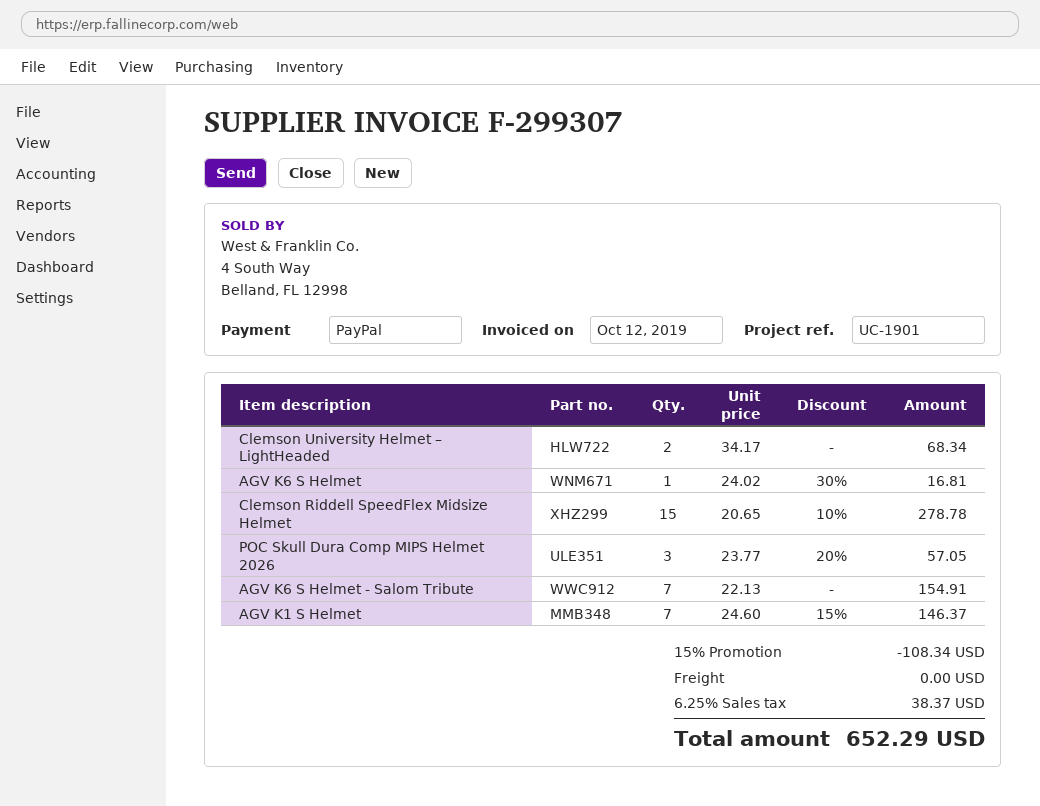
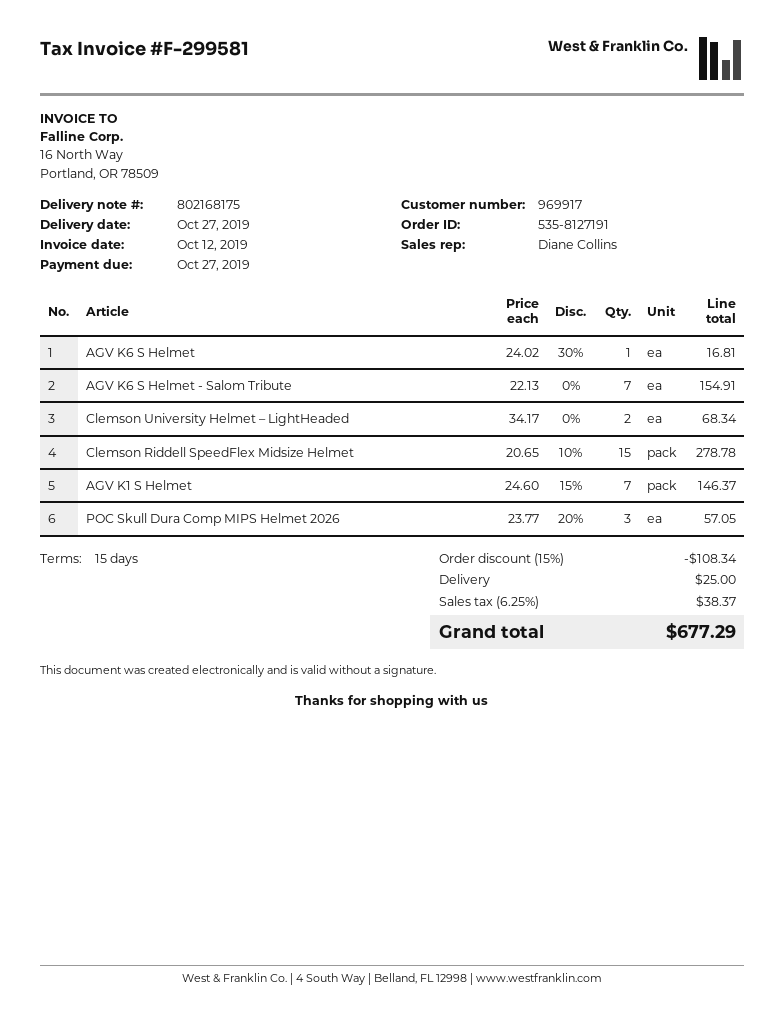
invoice number: F-299307 -> F-299581
shipping: 0.00 -> 25.00
total: 652.29 -> 677.29

